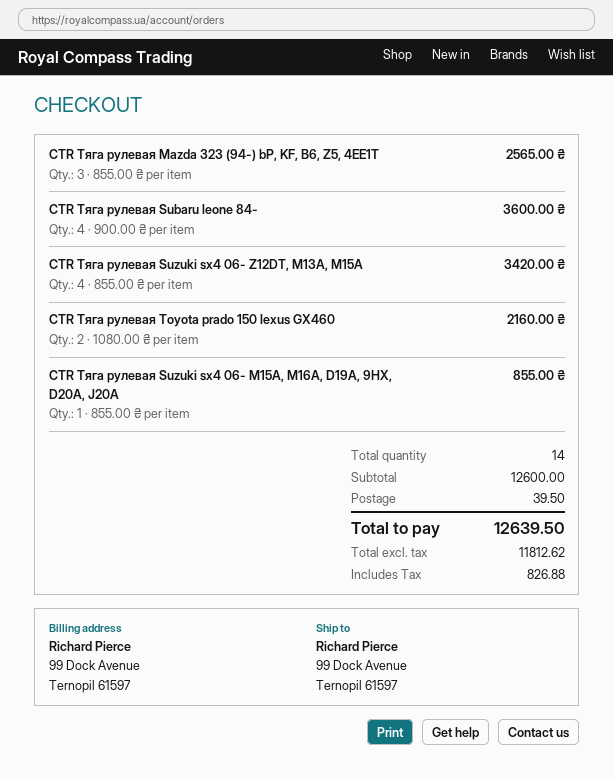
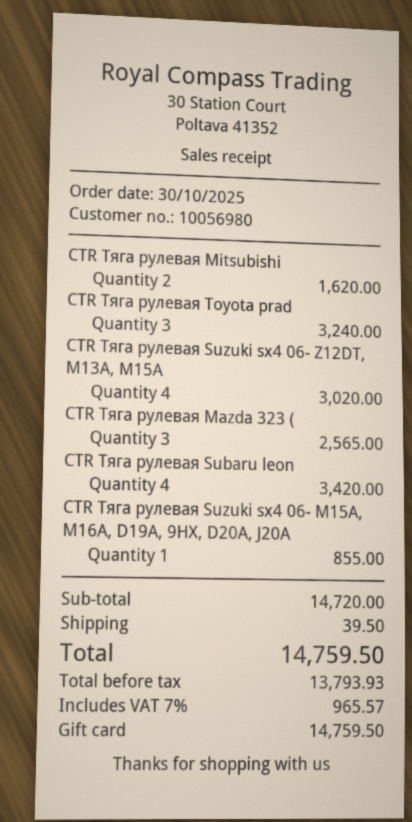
CTR Тяга рулевая Subaru leone 84-: 4 for 3600.00 -> 4 for 3420.00
CTR Тяга рулевая Suzuki sx4 06- Z12DT, M13A, M15A: 4 for 3420.00 -> 4 for 3020.00
CTR Тяга рулевая Toyota prado 150 lexus GX460: 2 for 2160.00 -> 3 for 3240.00
CTR Тяга рулевая Mitsubishi: none -> 2 for 1620.00
subtotal: 12600.00 -> 14720.00
net: 11812.62 -> 13793.93
tax: 826.88 -> 965.57
total: 12639.50 -> 14759.50

